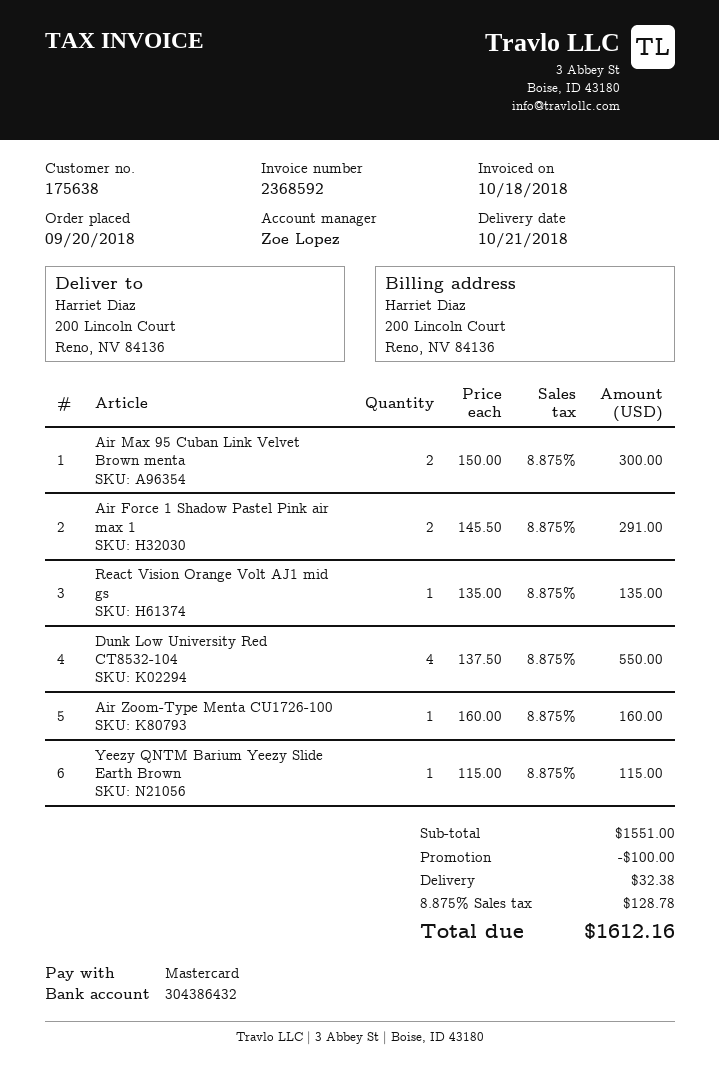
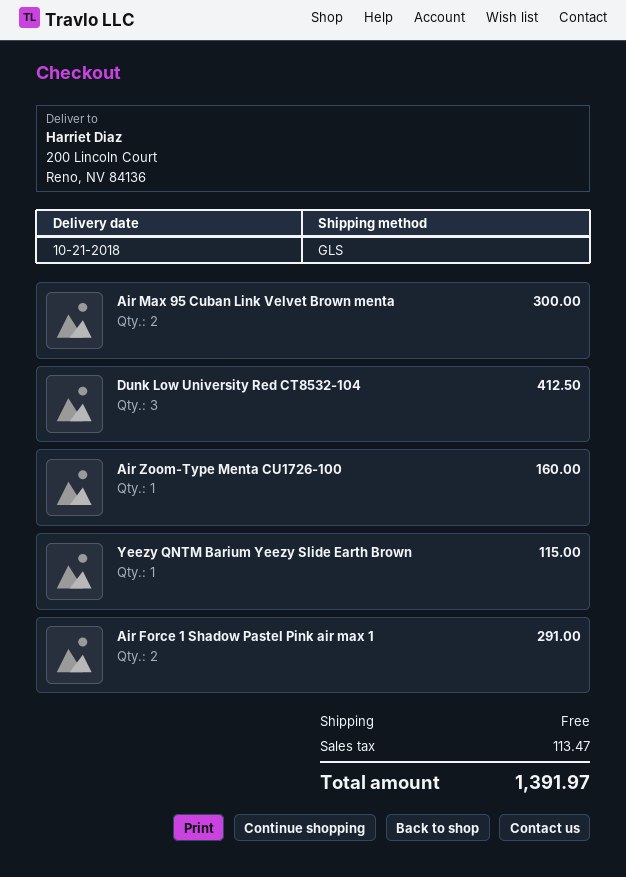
React Vision Orange Volt AJ1 mid gs: 1 for 135.00 -> none
Dunk Low University Red CT8532-104: 4 for 550.00 -> 3 for 412.50
discount: 100.00 -> none
shipping: 32.38 -> 0.00
tax: 128.78 -> 113.47
total: 1612.16 -> 1391.97

